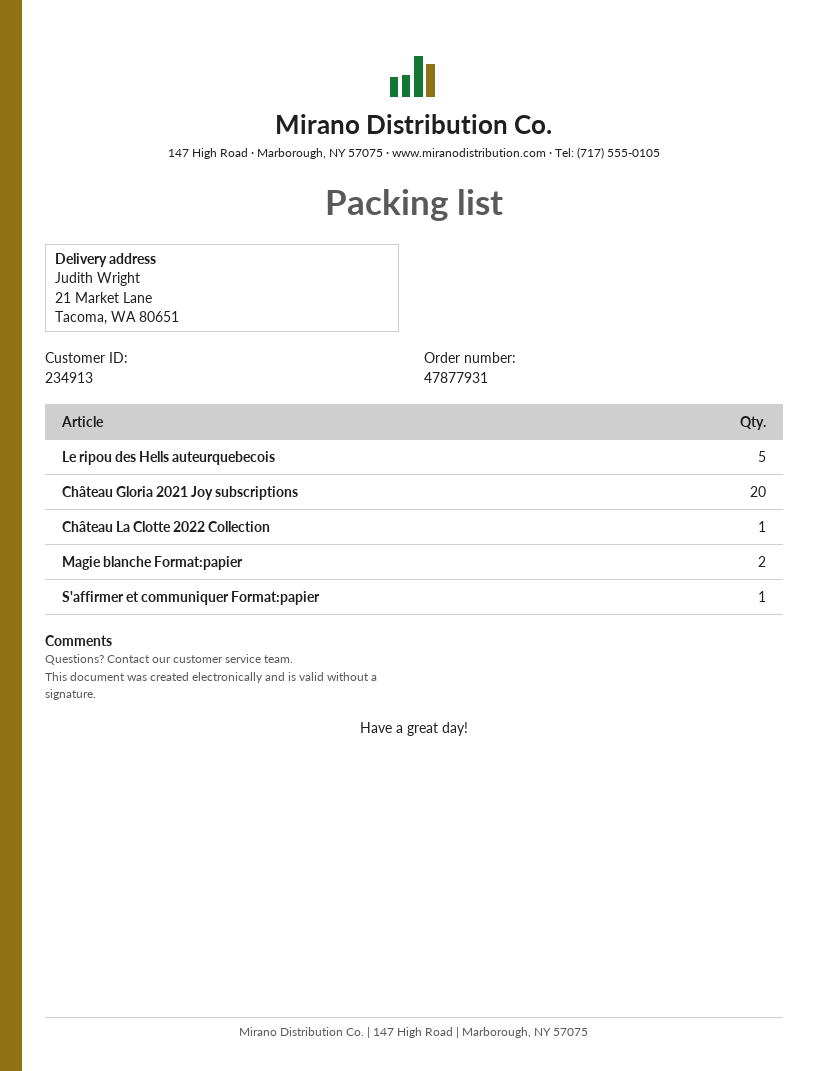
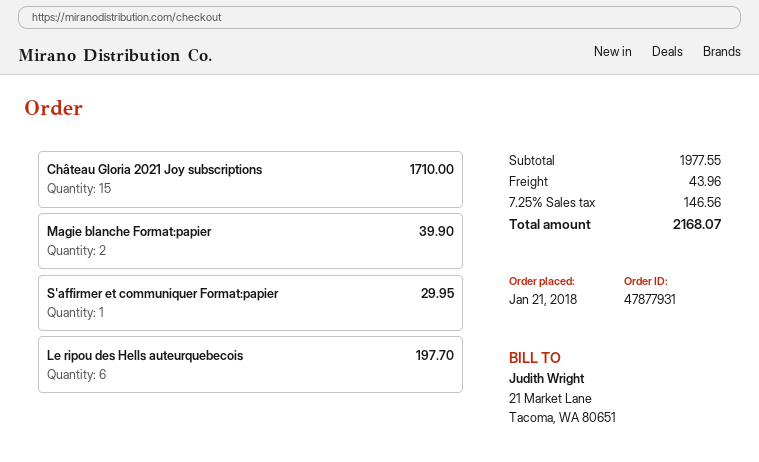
Le ripou des Hells auteurquebecois: 5 -> 6
Château Gloria 2021 Joy subscriptions: 20 -> 15
Château La Clotte 2022 Collection: 1 -> none

